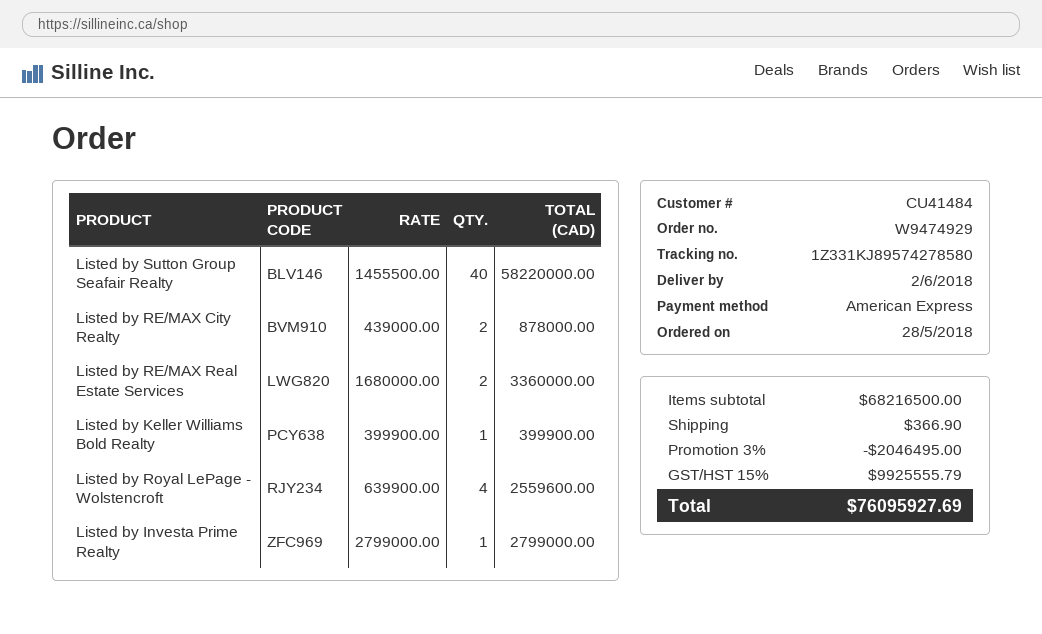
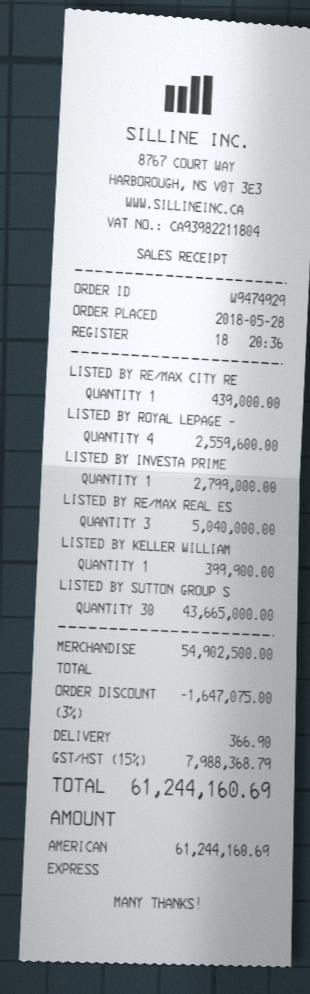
Listed by Sutton Group Seafair Realty: 40 for 58220000.00 -> 30 for 43665000.00
Listed by RE/MAX City Realty: 2 for 878000.00 -> 1 for 439000.00
Listed by RE/MAX Real Estate Services: 2 for 3360000.00 -> 3 for 5040000.00
subtotal: 68216500.00 -> 54902500.00
discount: 3% = 2046495.00 -> 3% = 1647075.00
tax: 15% = 9925555.79 -> 15% = 7988368.79
total: 76095927.69 -> 61244160.69

